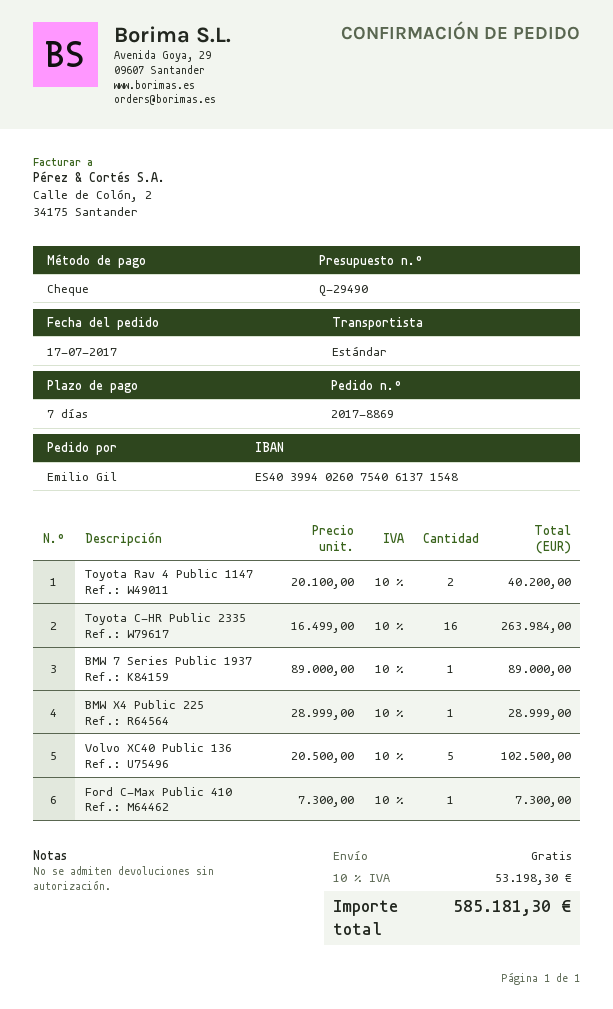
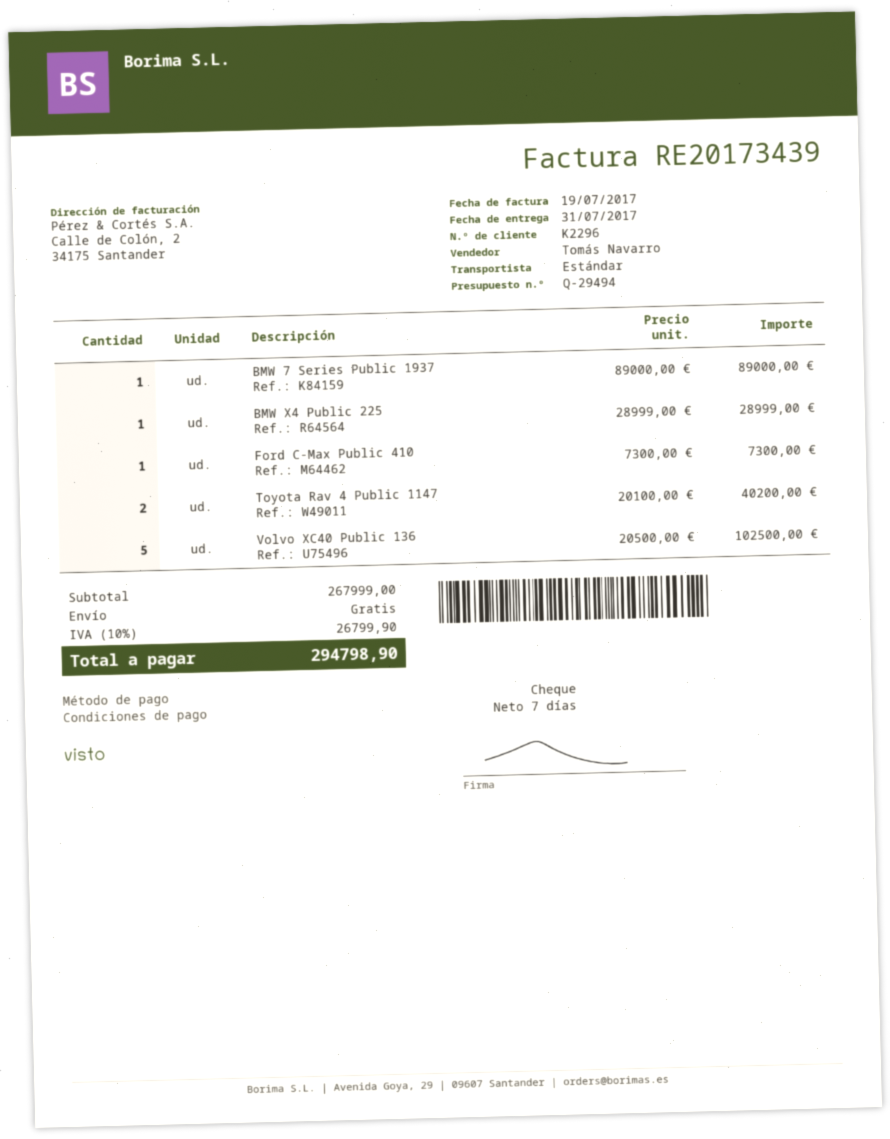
quote number: Q-29490 -> Q-29494
Toyota C-HR Public 2335: 16 x 16499.00 = 263984.00 -> none
tax: 10% = 53198.30 -> 10% = 26799.90
total: 585181.30 -> 294798.90

